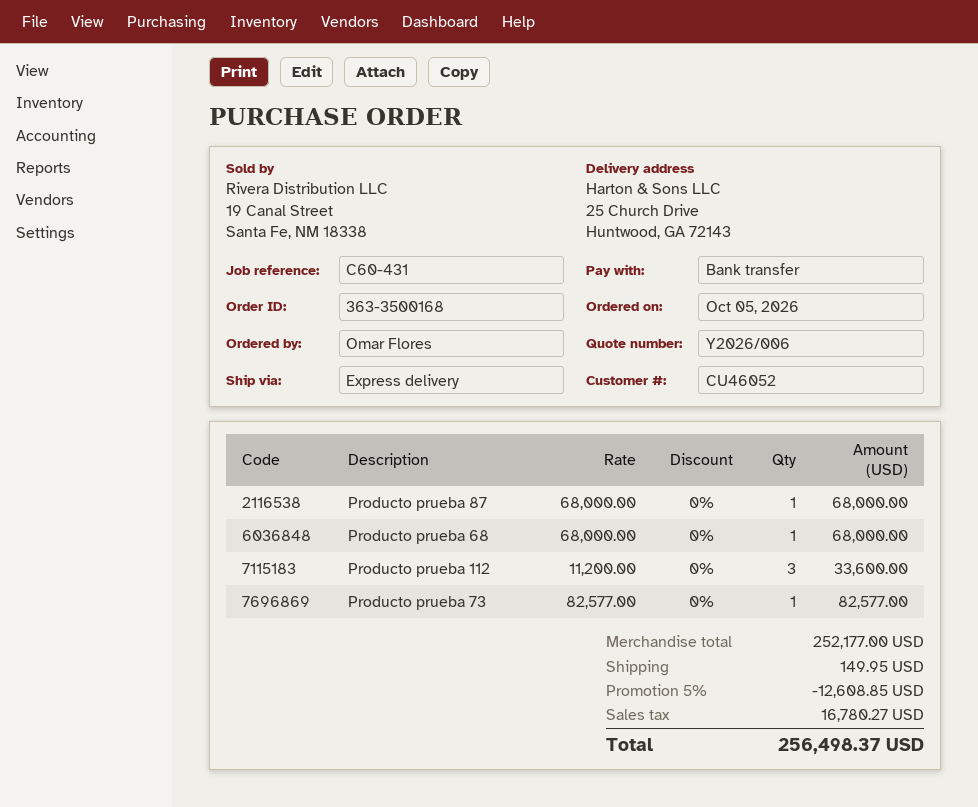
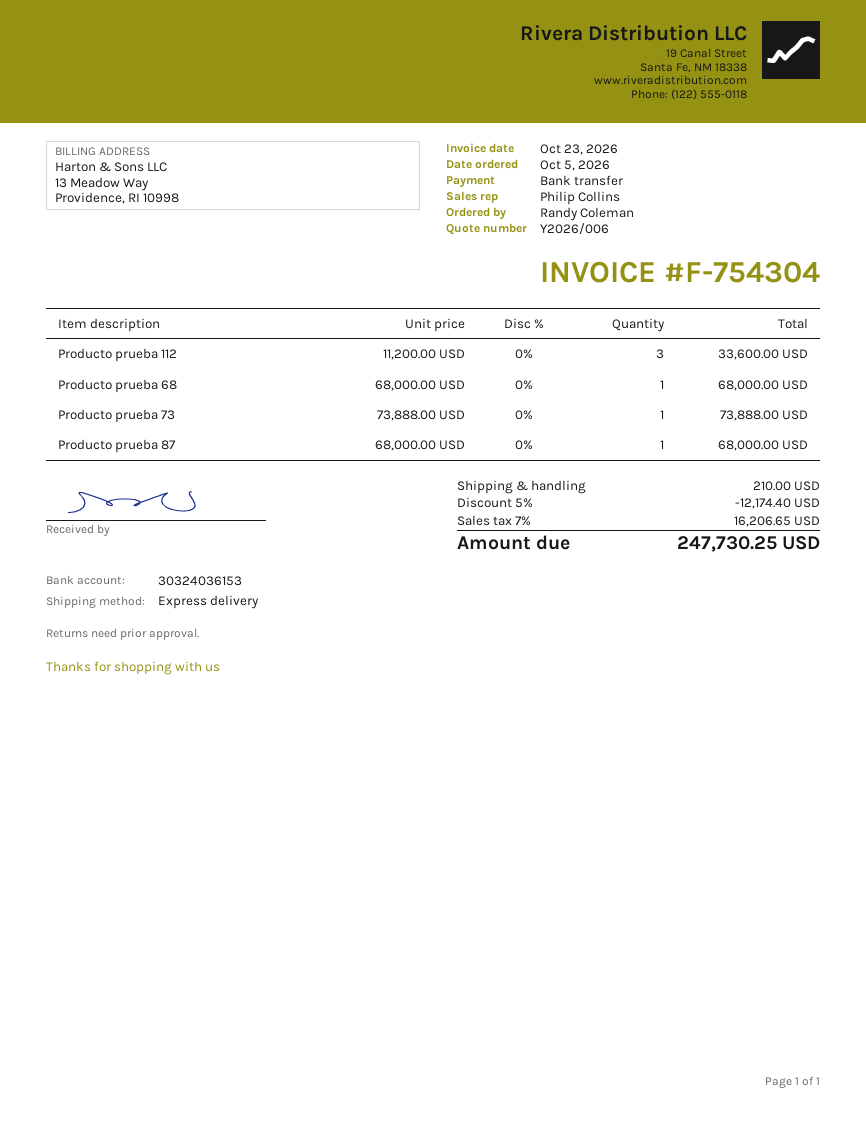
ordered by: Omar Flores -> Randy Coleman
Producto prueba 73: 1 x 82577.00 = 82577.00 -> 1 x 73888.00 = 73888.00
discount: 5% = 12608.85 -> 5% = 12174.40
shipping: 149.95 -> 210.00
tax: 16780.27 -> 16206.65
total: 256498.37 -> 247730.25

